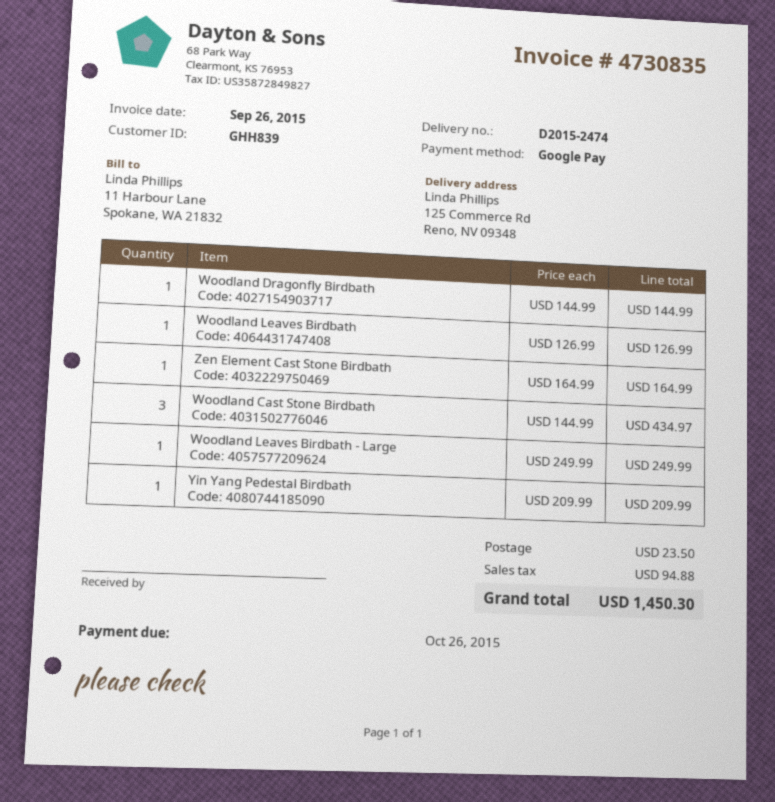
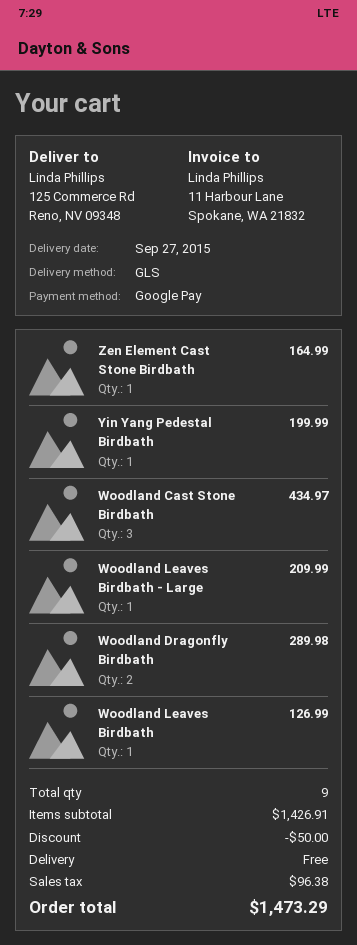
Woodland Dragonfly Birdbath: 1 for 144.99 -> 2 for 289.98
Woodland Leaves Birdbath - Large: 1 for 249.99 -> 1 for 209.99
Yin Yang Pedestal Birdbath: 1 for 209.99 -> 1 for 199.99
discount: none -> 50.00
shipping: 23.50 -> 0.00
tax: 94.88 -> 96.38
total: 1450.30 -> 1473.29

